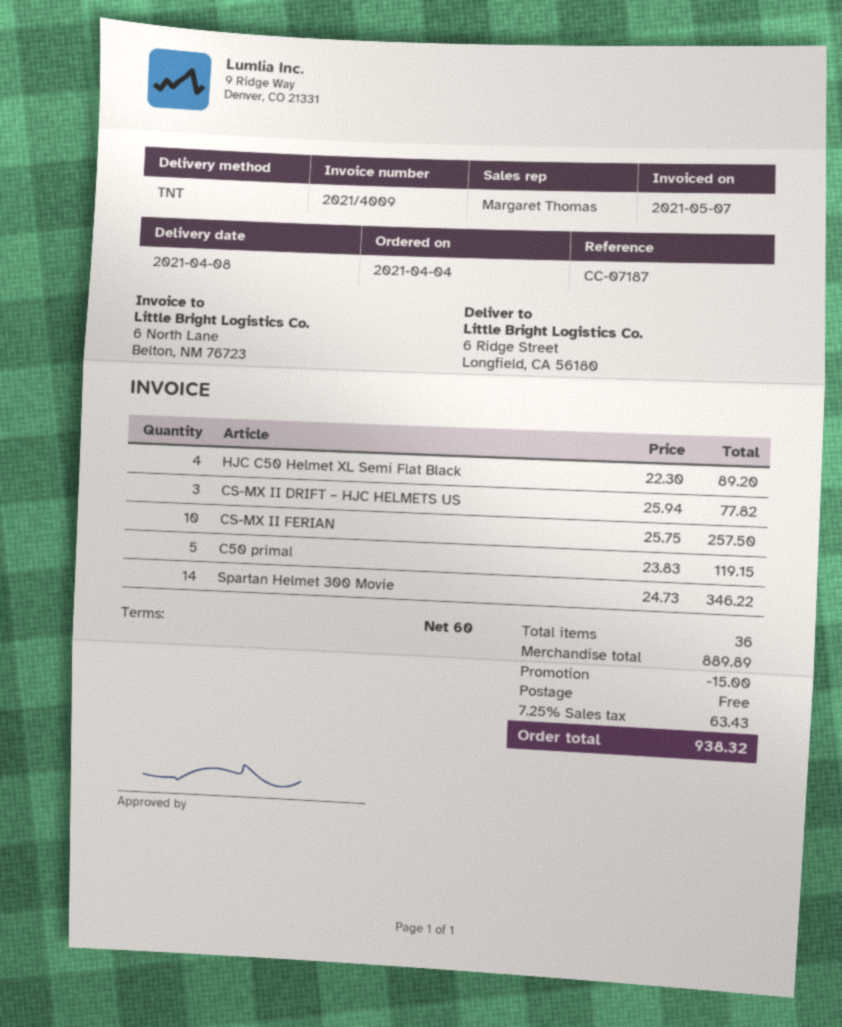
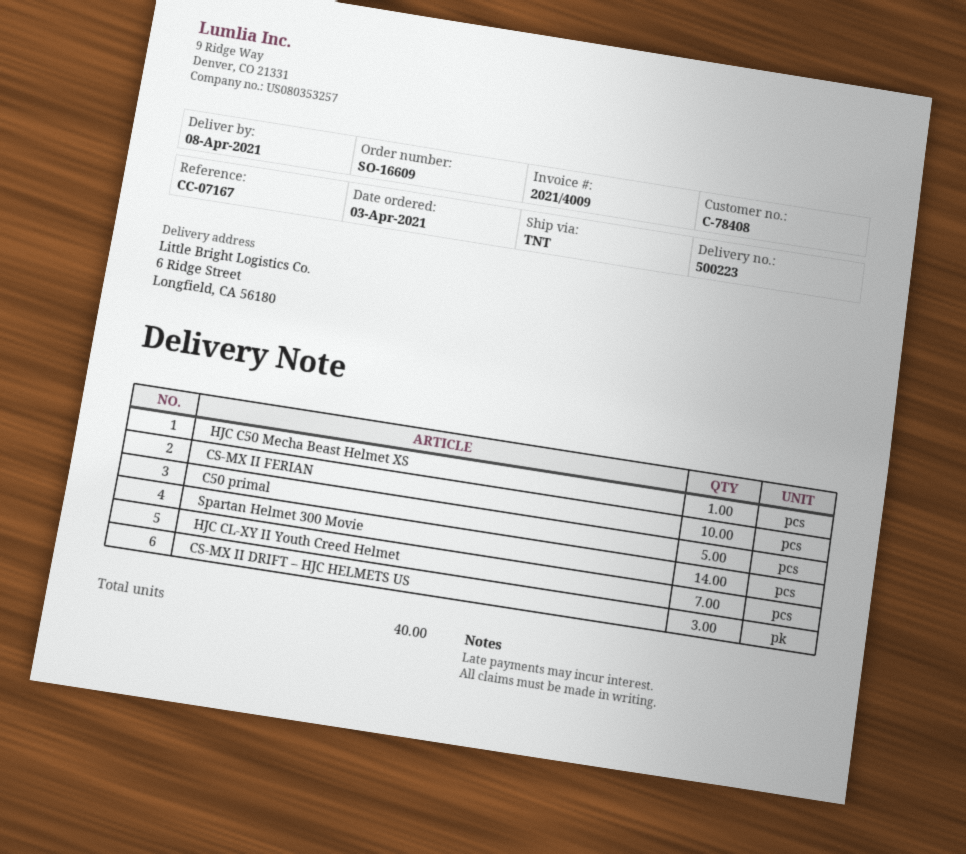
order date: 2021-04-04 -> 2021-04-03
reference: CC-07187 -> CC-07167
HJC C50 Helmet XL Semi Flat Black: 4 -> none
HJC C50 Mecha Beast Helmet XS: none -> 1
HJC CL-XY II Youth Creed Helmet: none -> 7
total quantity: 36 -> 40

